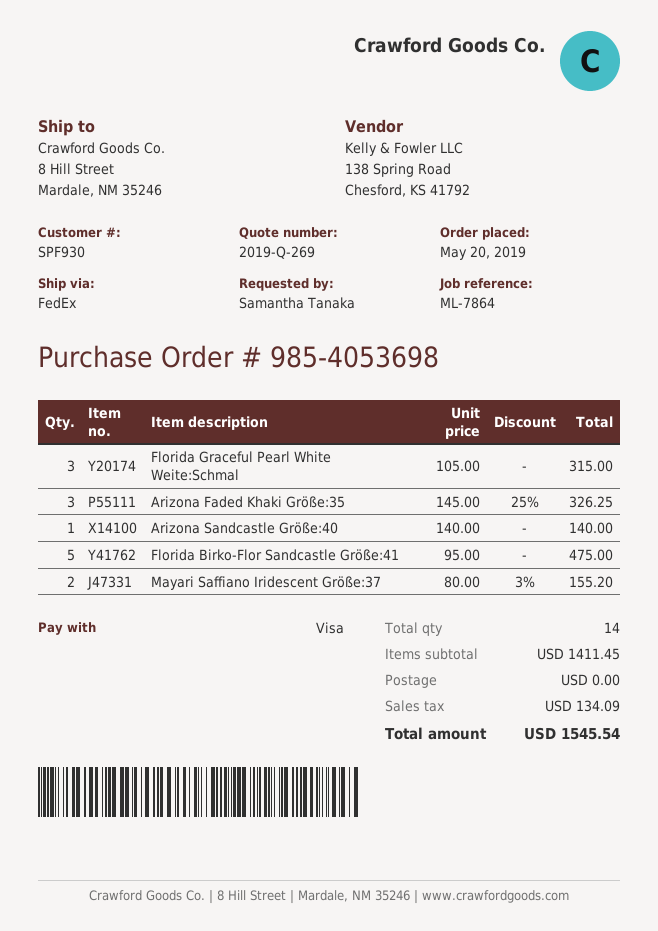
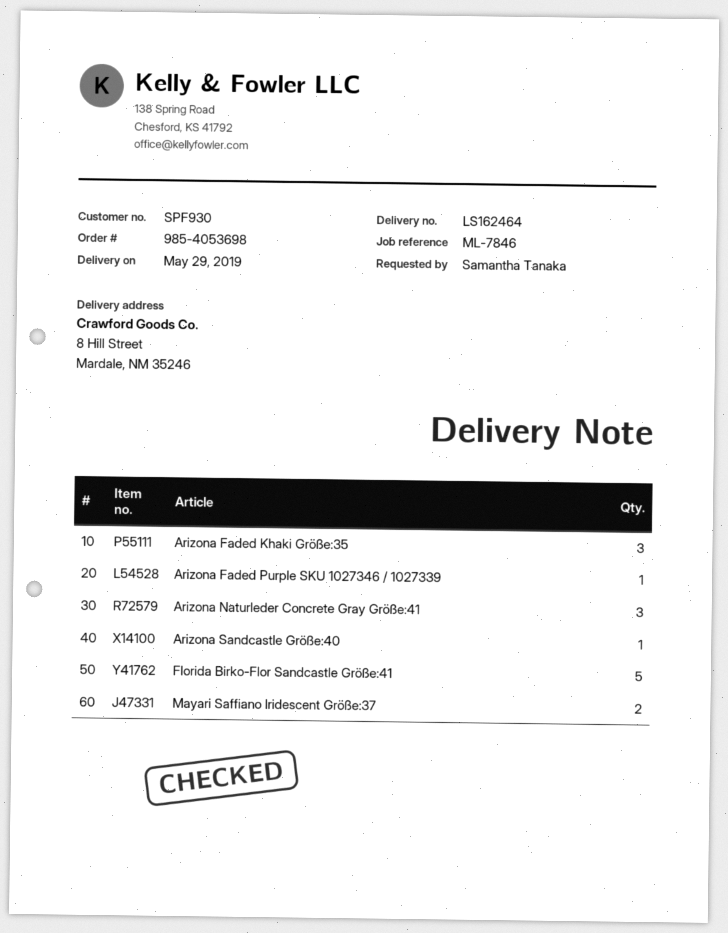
reference: ML-7864 -> ML-7846
Florida Graceful Pearl White Weite:Schmal: 3 -> none
Arizona Faded Purple SKU 1027346 / 1027339: none -> 1
Arizona Naturleder Concrete Gray Größe:41: none -> 3

